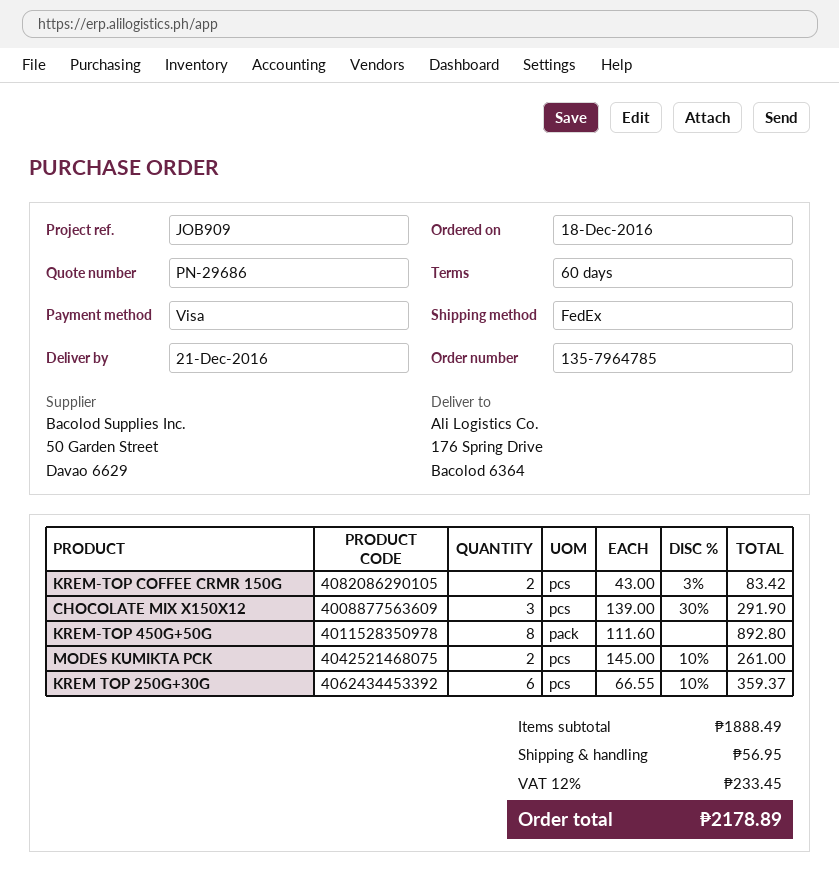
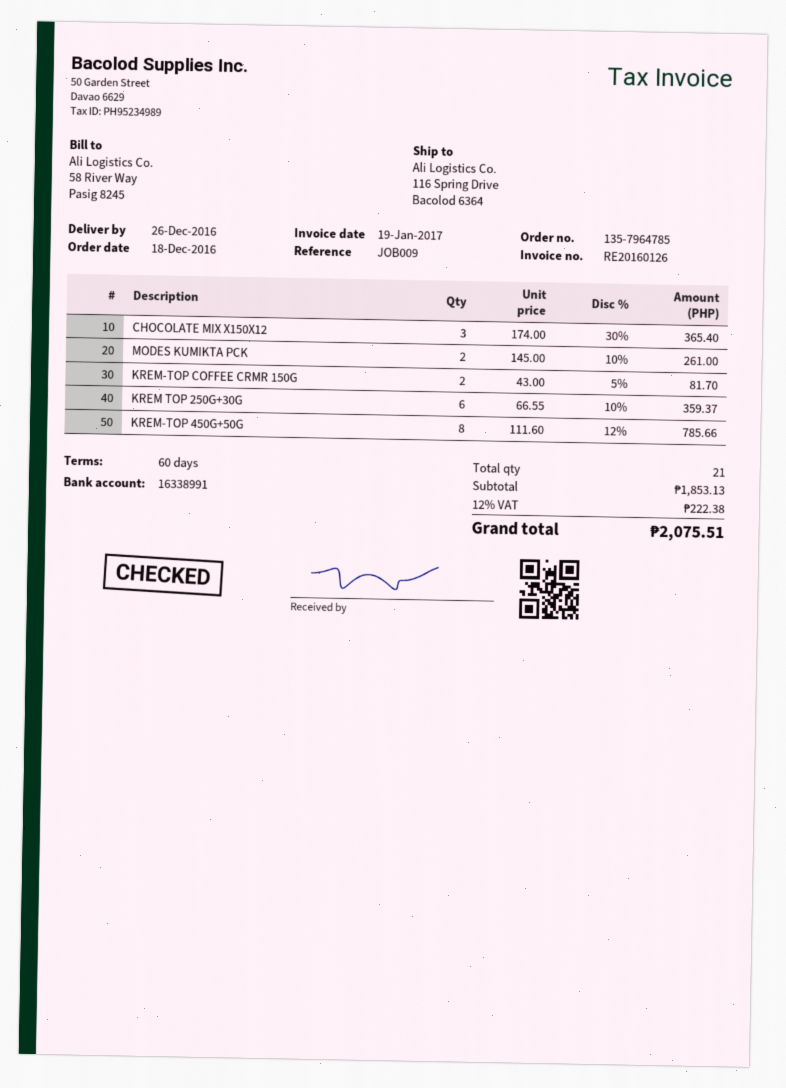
delivery date: 2016-12-21 -> 2016-12-26
reference: JOB909 -> JOB009
ship to: 176 Spring Drive, Bacolod 6364 -> 116 Spring Drive, Bacolod 6364
KREM-TOP COFFEE CRMR 150G: 2 x 43.00 - 3% = 83.42 -> 2 x 43.00 - 5% = 81.70
CHOCOLATE MIX X150X12: 3 x 139.00 - 30% = 291.90 -> 3 x 174.00 - 30% = 365.40
KREM-TOP 450G+50G: 8 x 111.60 = 892.80 -> 8 x 111.60 - 12% = 785.66
subtotal: 1888.49 -> 1853.13
shipping: 56.95 -> none
tax: 12% = 233.45 -> 12% = 222.38
total: 2178.89 -> 2075.51

